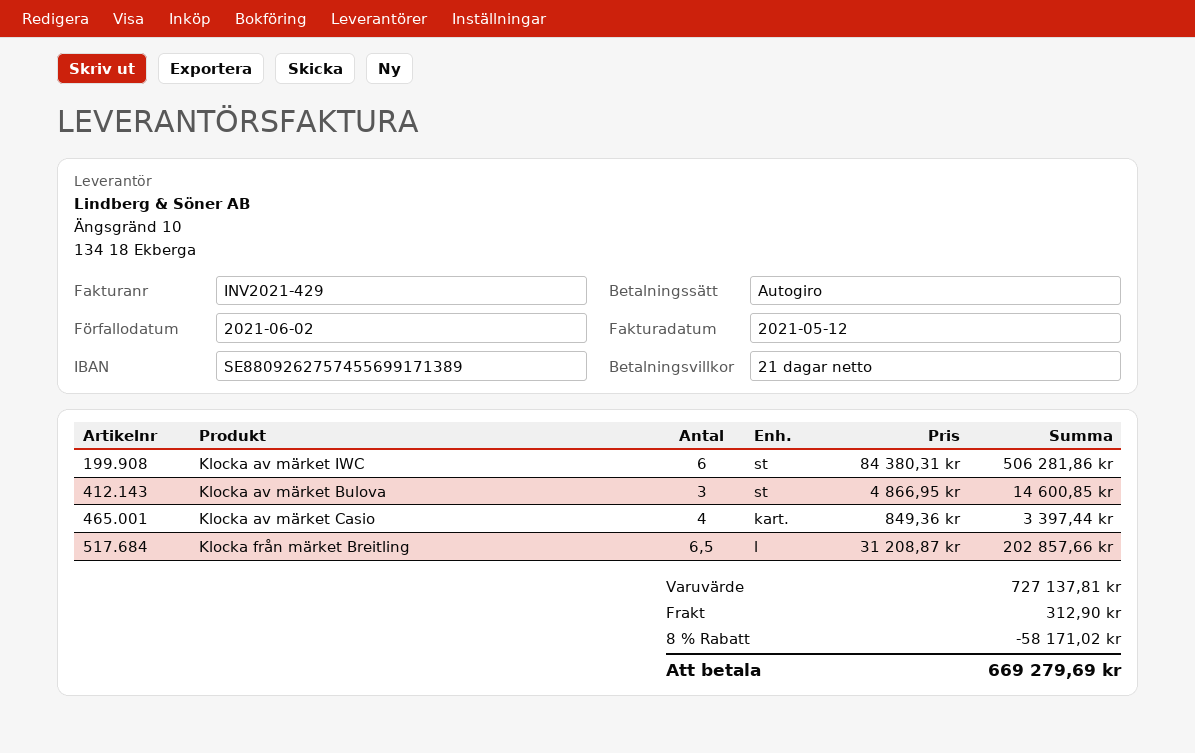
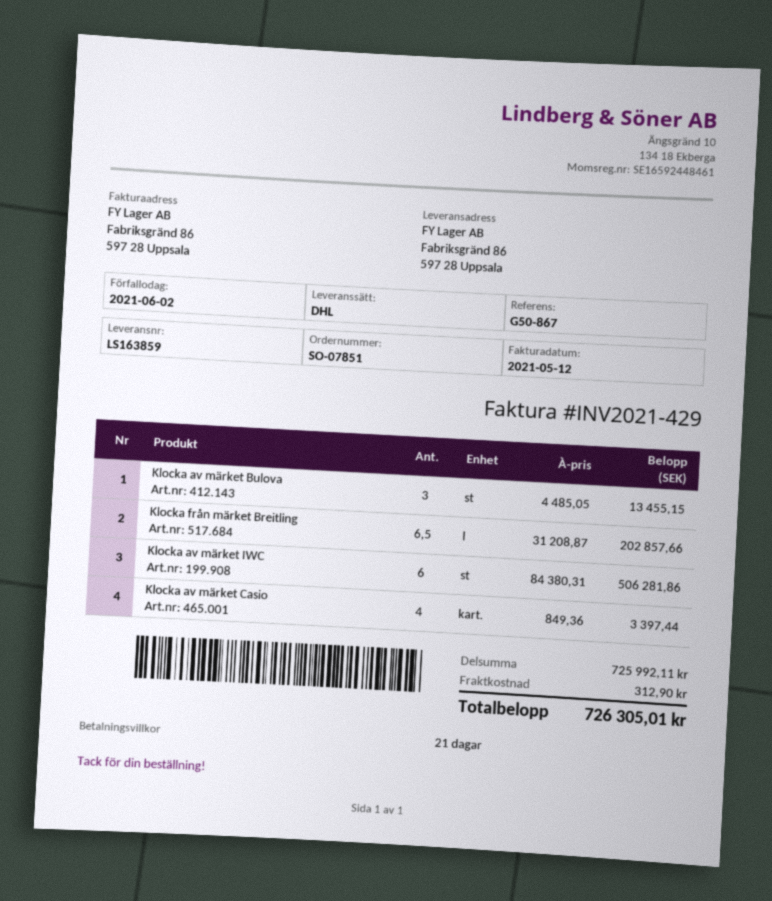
Klocka av märket Bulova: 3 x 4866.95 = 14600.85 -> 3 x 4485.05 = 13455.15
subtotal: 727137.81 -> 725992.11
discount: 8% = 58171.02 -> none
total: 669279.69 -> 726305.01

